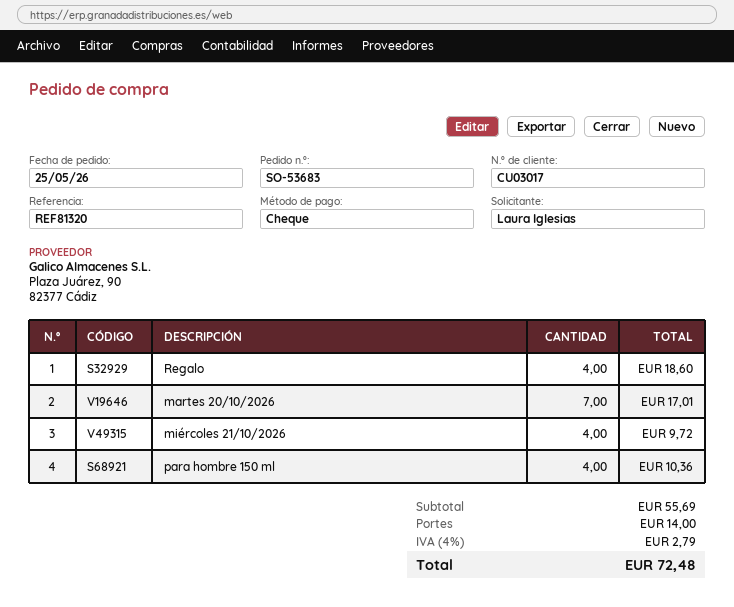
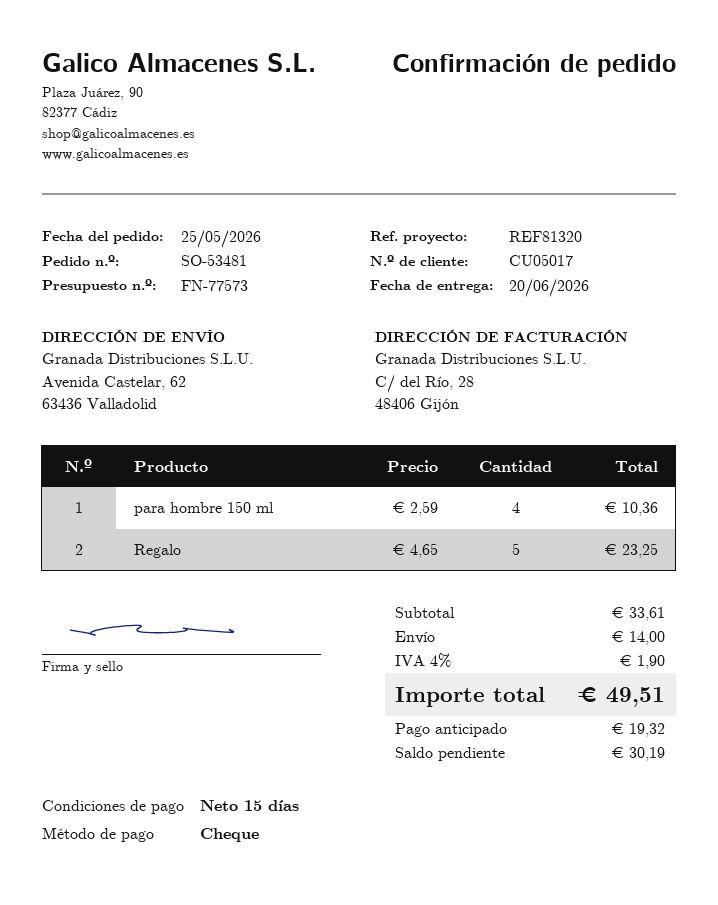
order number: SO-53683 -> SO-53481
customer number: CU03017 -> CU05017
Regalo: 4 for 18.60 -> 5 for 23.25
martes 20/10/2026: 7 for 17.01 -> none
miércoles 21/10/2026: 4 for 9.72 -> none
subtotal: 55.69 -> 33.61
tax: 4% = 2.79 -> 4% = 1.90
total: 72.48 -> 49.51

